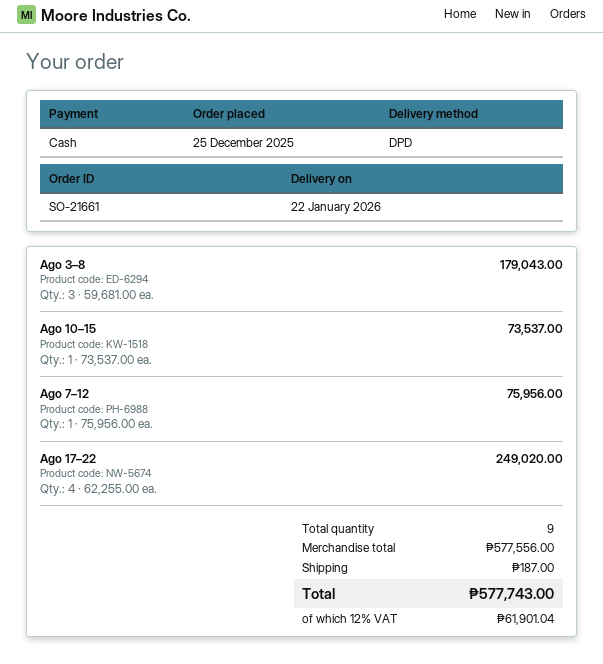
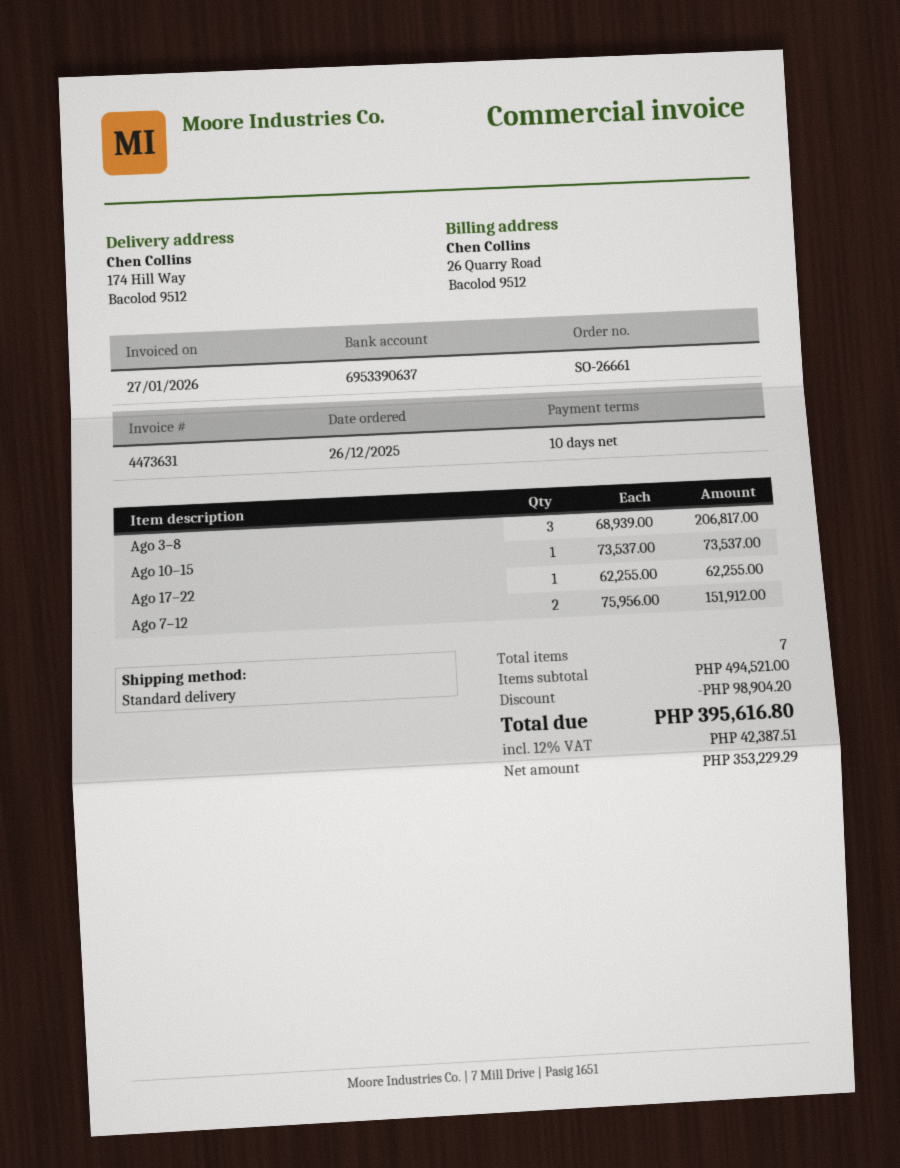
order number: SO-21661 -> SO-26661
order date: 2025-12-25 -> 2025-12-26
shipping method: DPD -> standard
Ago 3–8: 3 x 59681.00 = 179043.00 -> 3 x 68939.00 = 206817.00
Ago 7–12: 1 x 75956.00 = 75956.00 -> 2 x 75956.00 = 151912.00
Ago 17–22: 4 x 62255.00 = 249020.00 -> 1 x 62255.00 = 62255.00
total quantity: 9 -> 7
subtotal: 577556.00 -> 494521.00
discount: none -> 98904.20
shipping: 187.00 -> none
tax: 12% = 61901.04 -> 12% = 42387.51
total: 577743.00 -> 395616.80

